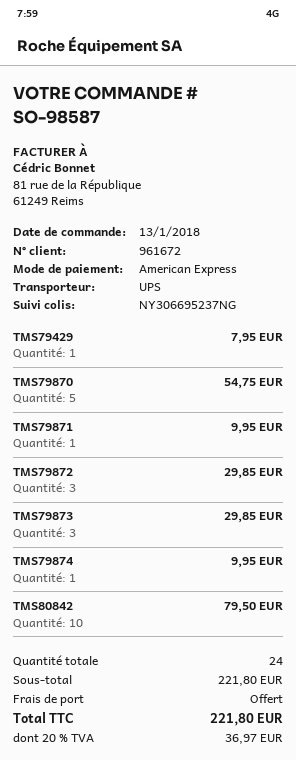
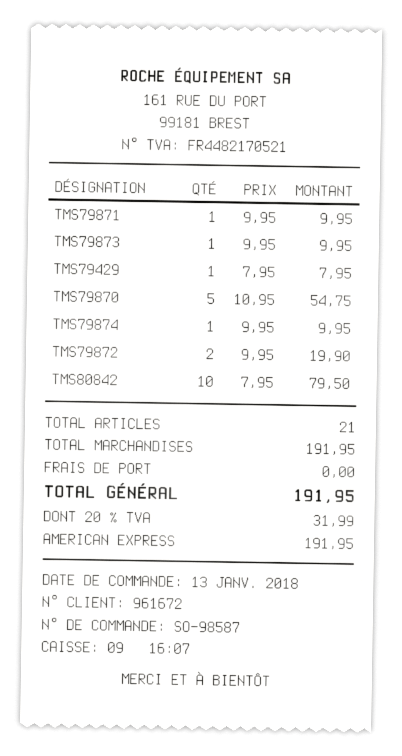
TMS79872: 3 for 29.85 -> 2 for 19.90
TMS79873: 3 for 29.85 -> 1 for 9.95
total quantity: 24 -> 21
subtotal: 221.80 -> 191.95
tax: 20% = 36.97 -> 20% = 31.99
total: 221.80 -> 191.95

